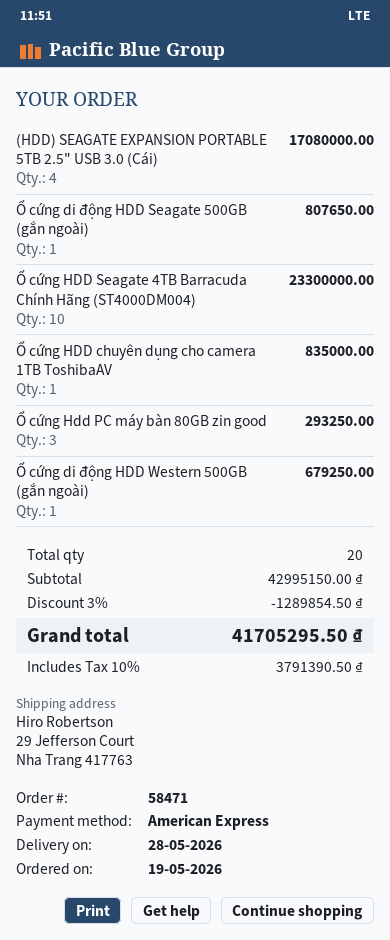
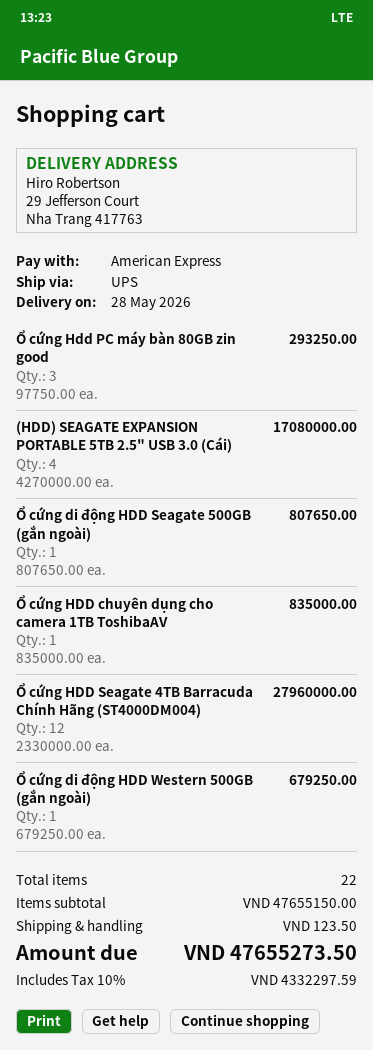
Ổ cứng HDD Seagate 4TB Barracuda Chính Hãng (ST4000DM004): 10 for 23300000.00 -> 12 for 27960000.00
total quantity: 20 -> 22
subtotal: 42995150.00 -> 47655150.00
discount: 3% = 1289854.50 -> none
shipping: none -> 123.50
tax: 10% = 3791390.50 -> 10% = 4332297.59
total: 41705295.50 -> 47655273.50

